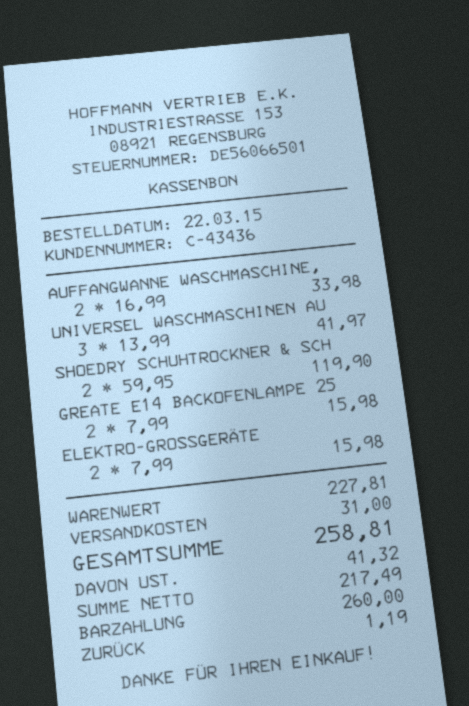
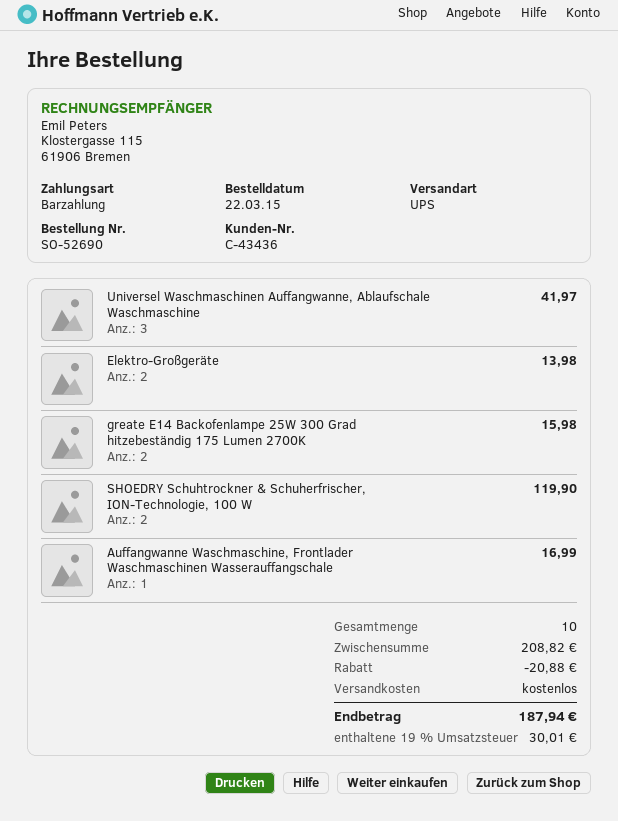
AUFFANGWANNE WASCHMASCHINE,: 2 for 33.98 -> 1 for 16.99
ELEKTRO-GROSSGERÄTE: 2 for 15.98 -> 2 for 13.98
subtotal: 227.81 -> 208.82
discount: none -> 20.88
shipping: 31.00 -> 0.00
tax: 41.32 -> 30.01
total: 258.81 -> 187.94

